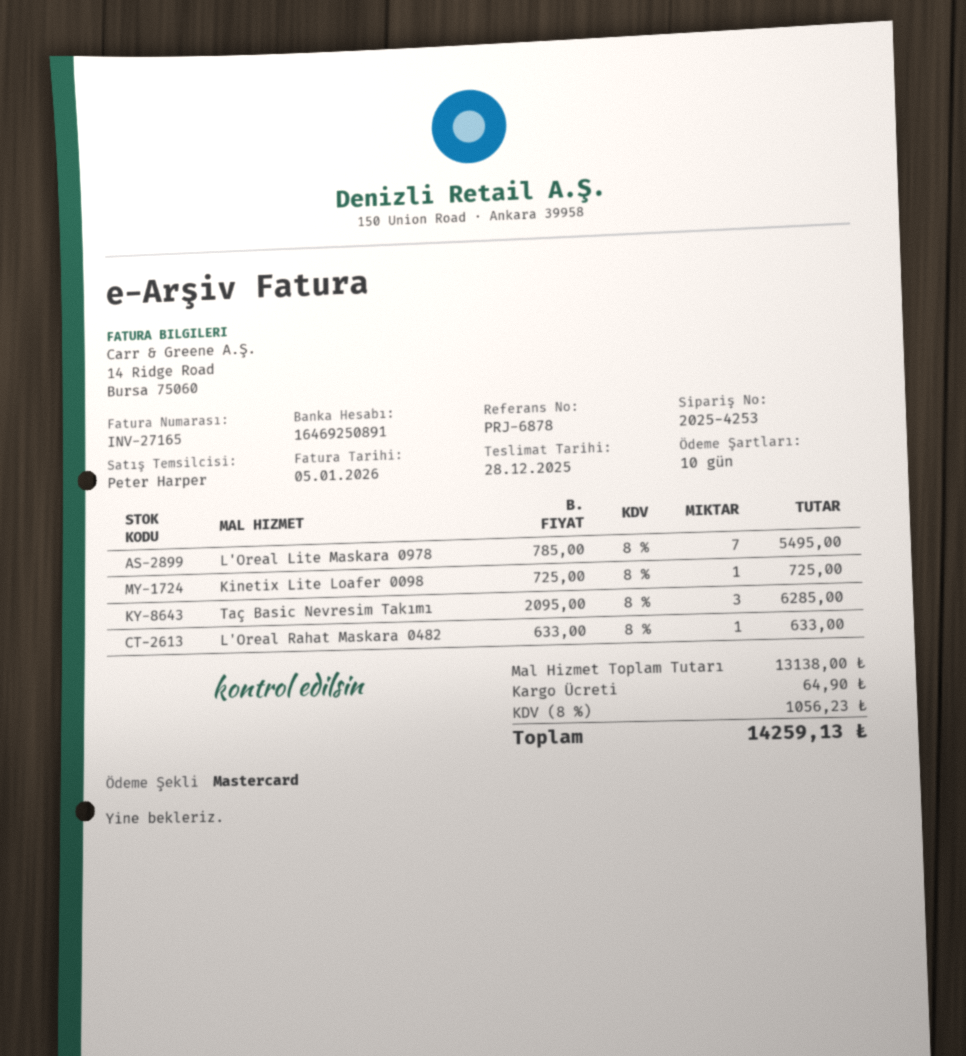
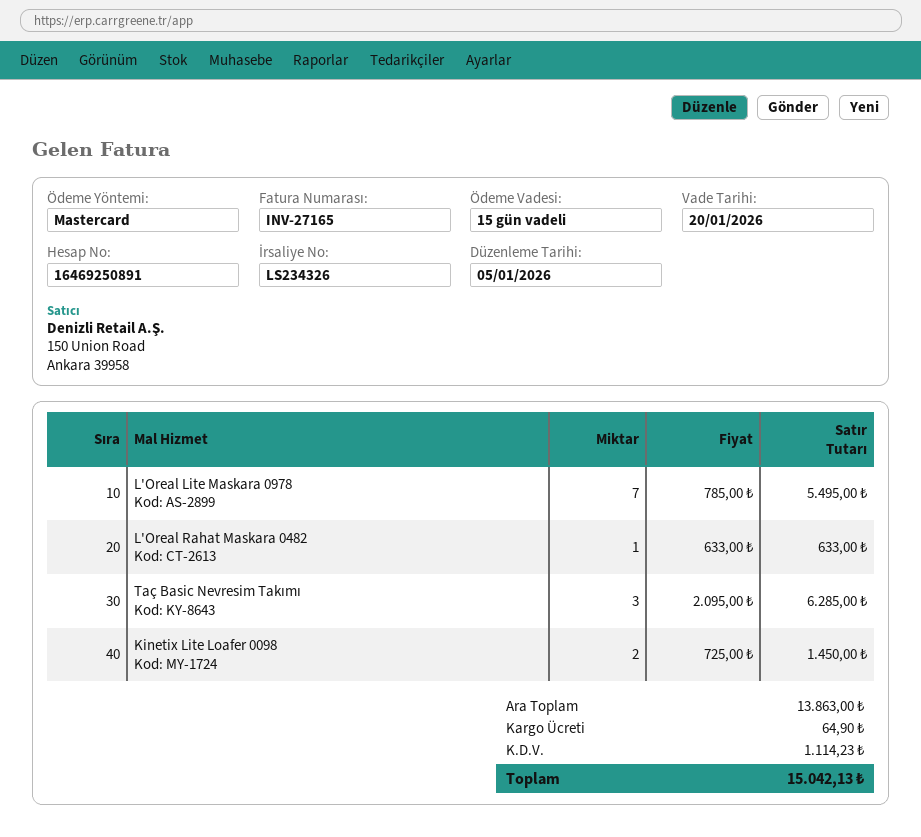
payment terms: 10 days -> 15 days
Kinetix Lite Loafer 0098: 1 x 725.00 = 725.00 -> 2 x 725.00 = 1450.00
subtotal: 13138.00 -> 13863.00
tax: 1056.23 -> 1114.23
total: 14259.13 -> 15042.13

